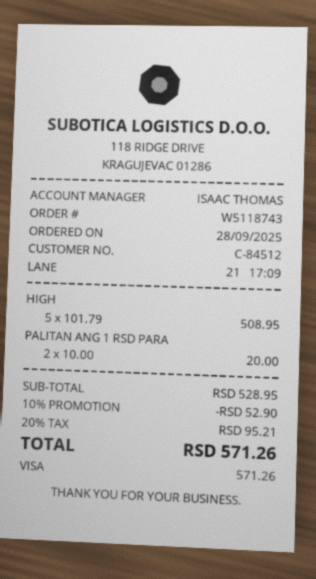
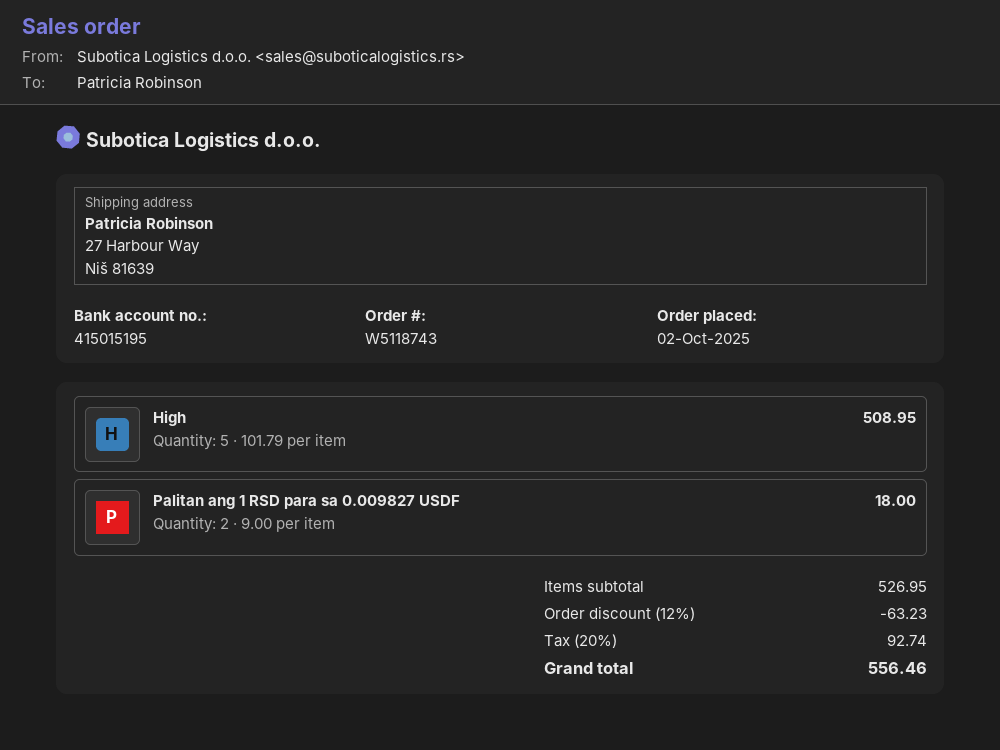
order date: 2025-09-28 -> 2025-10-02
PALITAN ANG 1 RSD PARA: 2 x 10.00 = 20.00 -> 2 x 9.00 = 18.00
subtotal: 528.95 -> 526.95
discount: 10% = 52.90 -> 12% = 63.23
tax: 20% = 95.21 -> 20% = 92.74
total: 571.26 -> 556.46

